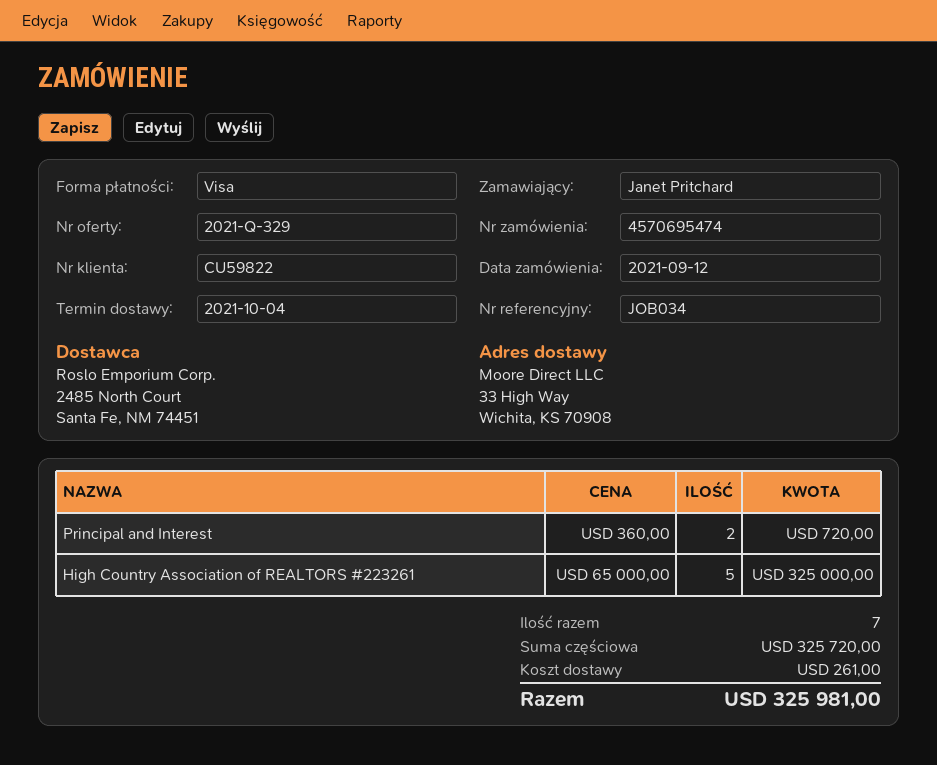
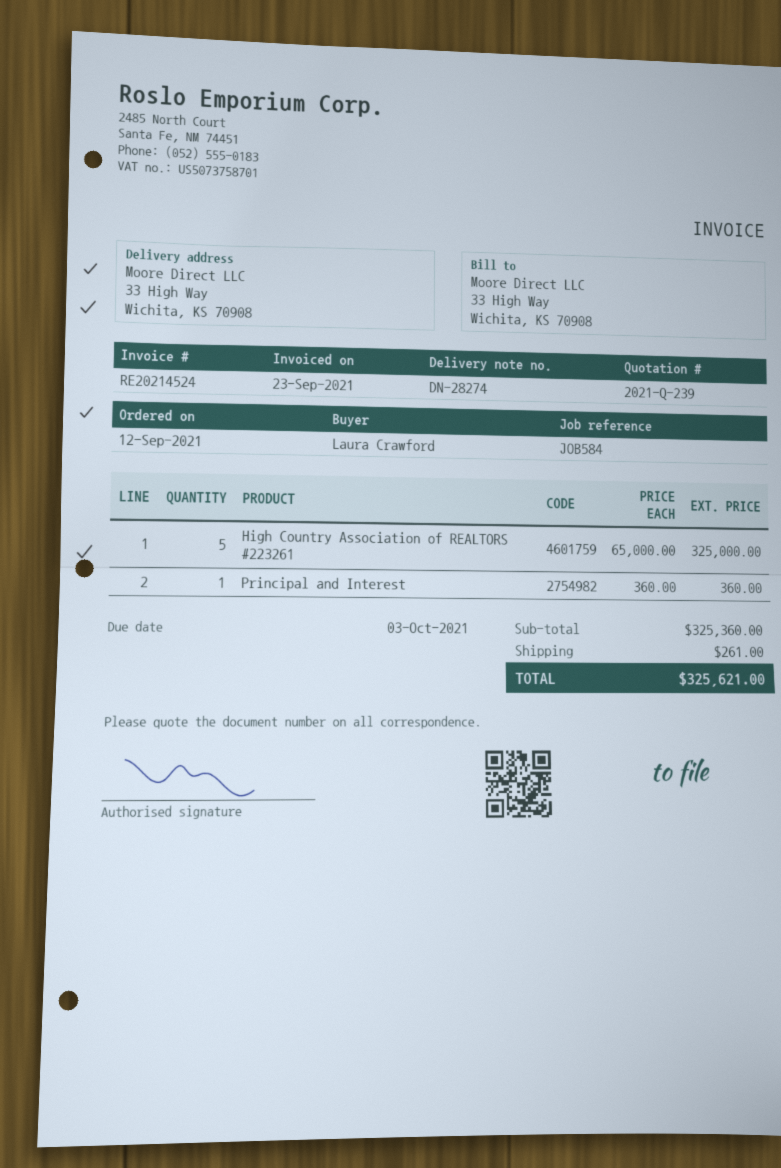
quote number: 2021-Q-329 -> 2021-Q-239
reference: JOB034 -> JOB584
ordered by: Janet Pritchard -> Laura Crawford
Principal and Interest: 2 x 360.00 = 720.00 -> 1 x 360.00 = 360.00
subtotal: 325720.00 -> 325360.00
total: 325981.00 -> 325621.00

